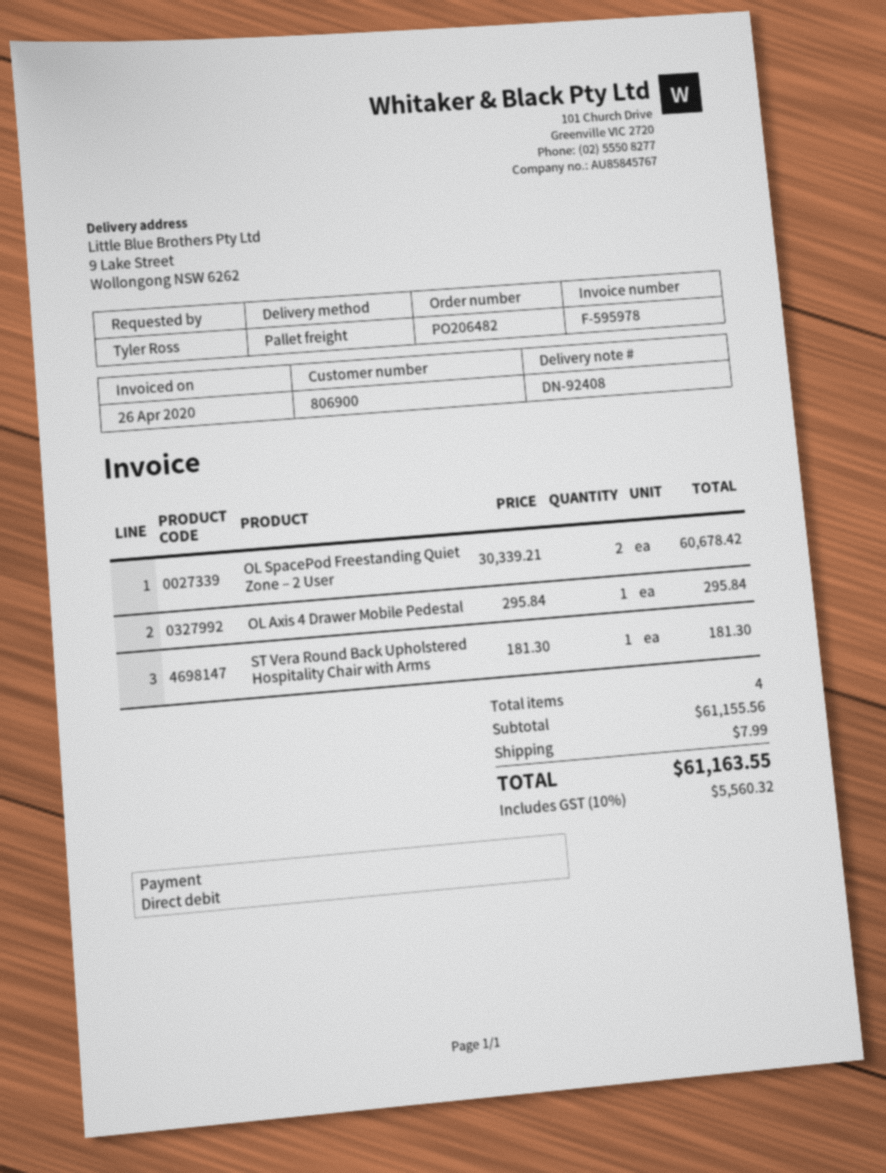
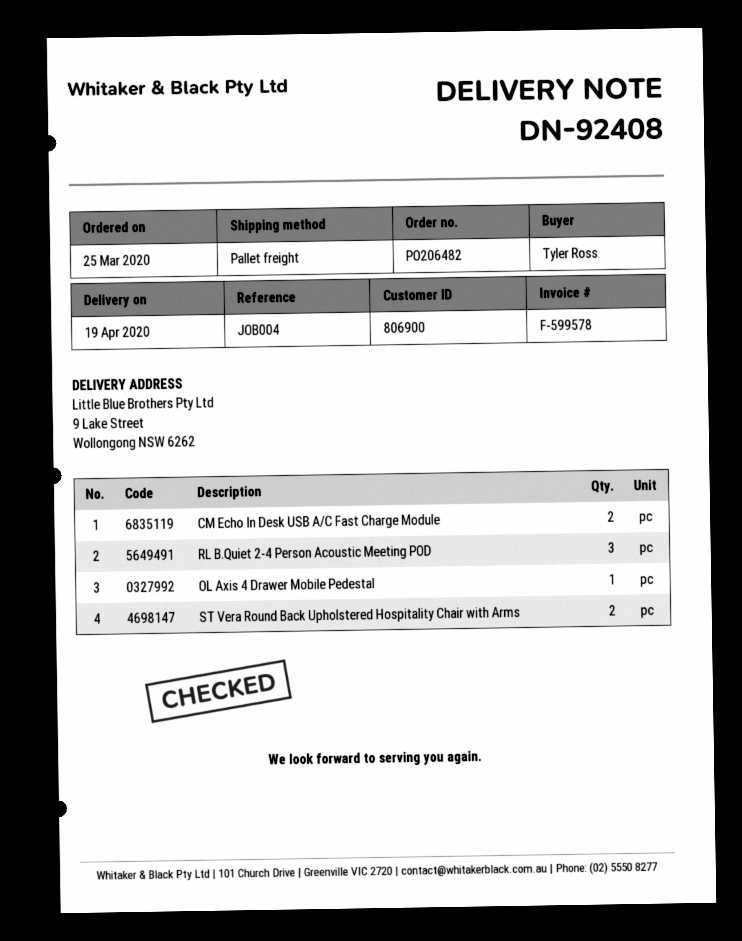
invoice number: F-595978 -> F-599578
OL SpacePod Freestanding Quiet Zone – 2 User: 2 -> none
ST Vera Round Back Upholstered Hospitality Chair with Arms: 1 -> 2
CM Echo In Desk USB A/C Fast Charge Module: none -> 2
RL B.Quiet 2-4 Person Acoustic Meeting POD: none -> 3

